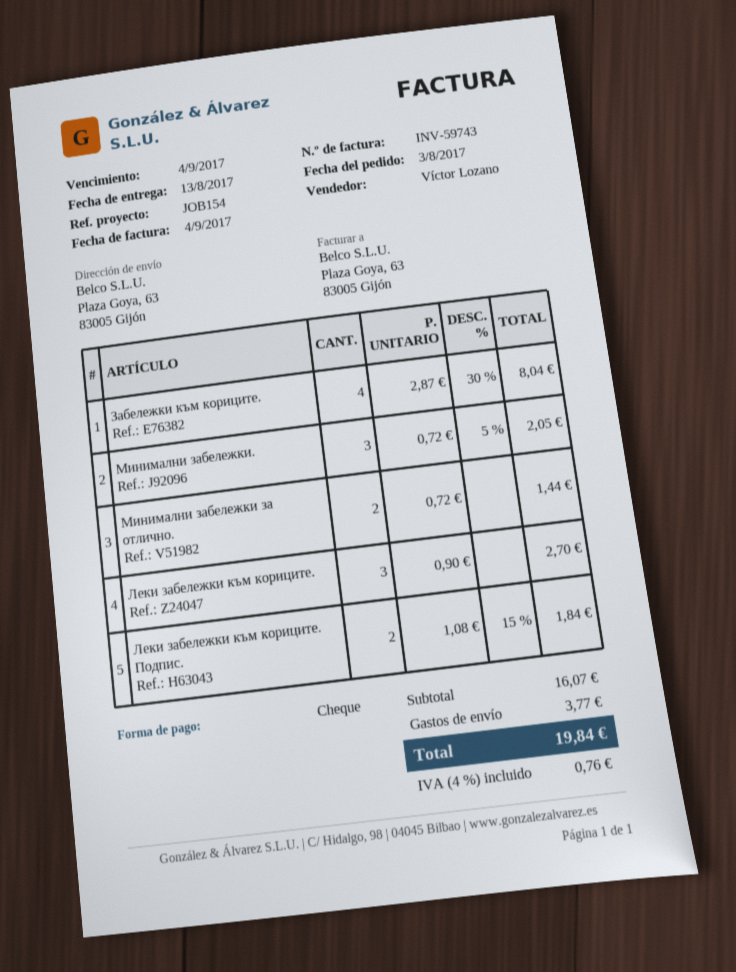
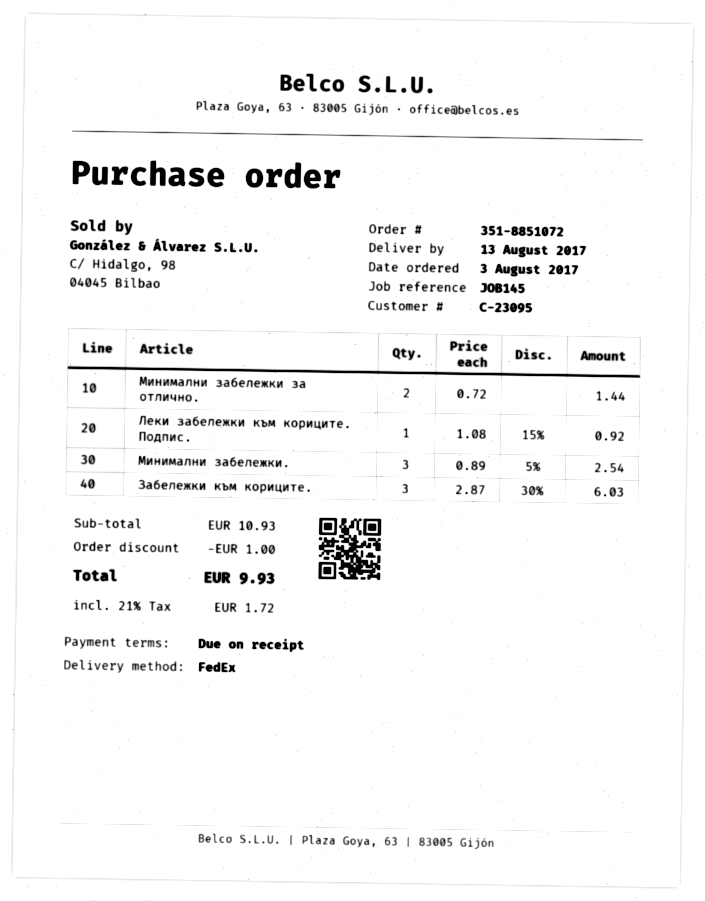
reference: JOB154 -> JOB145
Забележки към кориците.: 4 x 2.87 - 30% = 8.04 -> 3 x 2.87 - 30% = 6.03
Минимални забележки.: 3 x 0.72 - 5% = 2.05 -> 3 x 0.89 - 5% = 2.54
Леки забележки към кориците.: 3 x 0.90 = 2.70 -> none
Леки забележки към кориците. Подпис.: 2 x 1.08 - 15% = 1.84 -> 1 x 1.08 - 15% = 0.92
subtotal: 16.07 -> 10.93
discount: none -> 1.00
shipping: 3.77 -> none
tax: 4% = 0.76 -> 21% = 1.72
total: 19.84 -> 9.93

